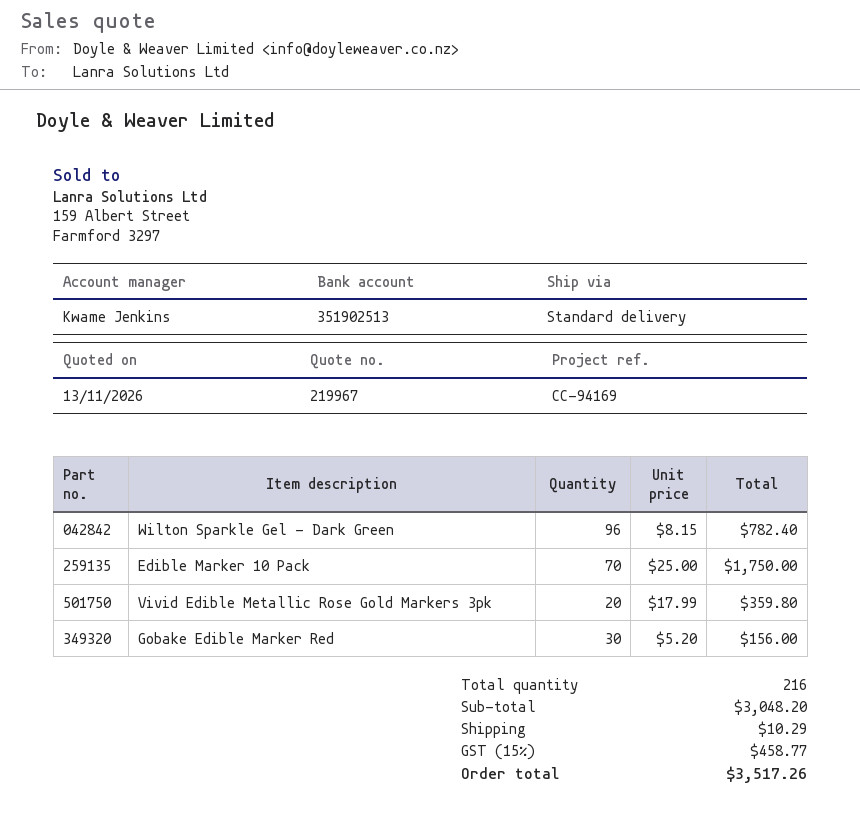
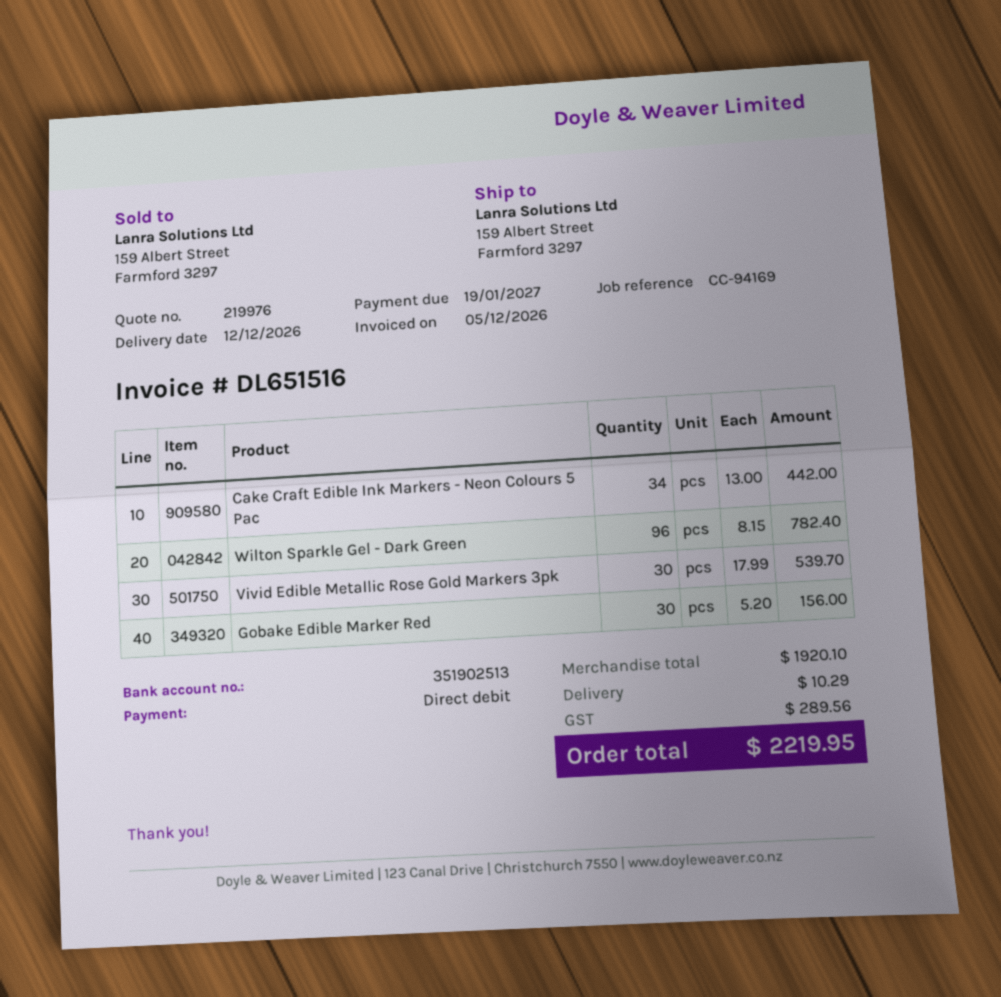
quote number: 219967 -> 219976
Edible Marker 10 Pack: 70 x 25.00 = 1750.00 -> none
Vivid Edible Metallic Rose Gold Markers 3pk: 20 x 17.99 = 359.80 -> 30 x 17.99 = 539.70
Cake Craft Edible Ink Markers - Neon Colours 5 Pac: none -> 34 x 13.00 = 442.00
subtotal: 3048.20 -> 1920.10
tax: 458.77 -> 289.56
total: 3517.26 -> 2219.95

